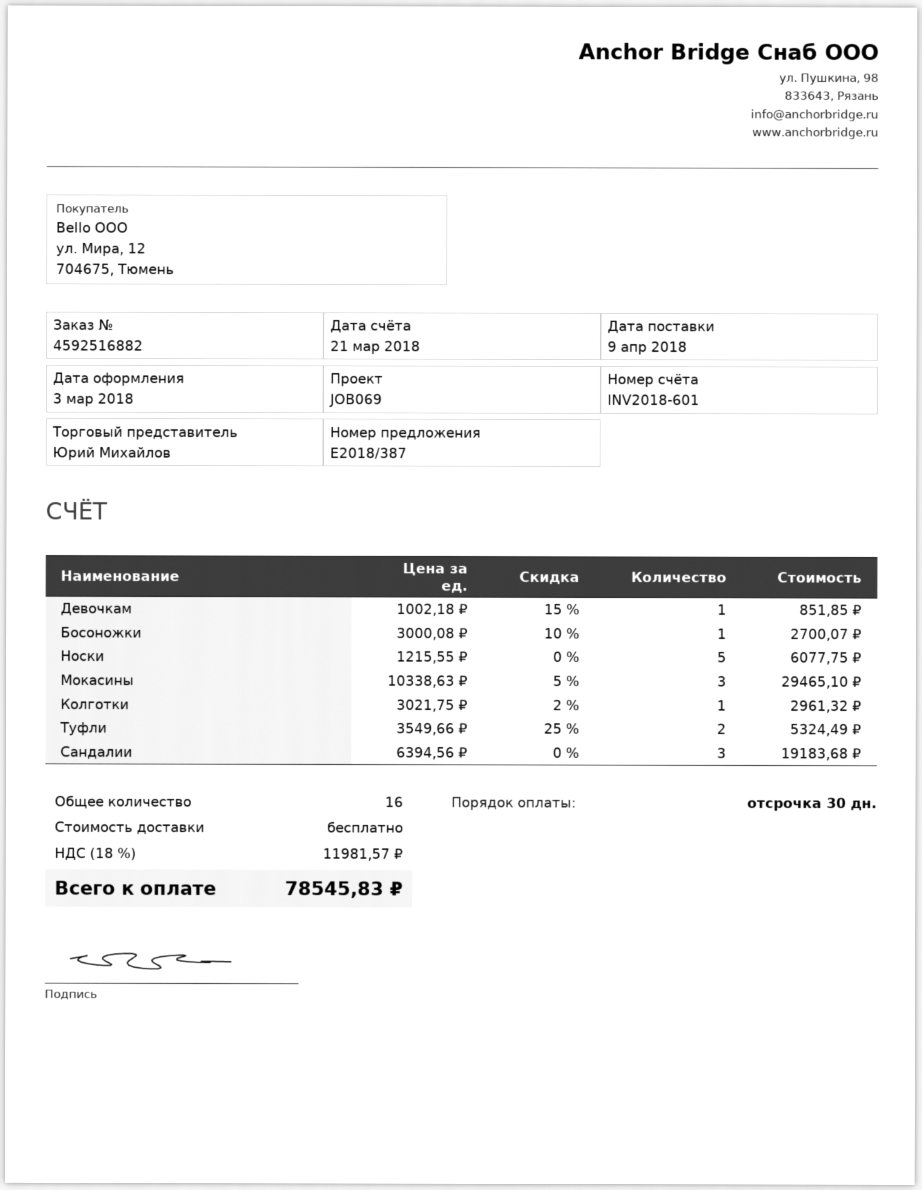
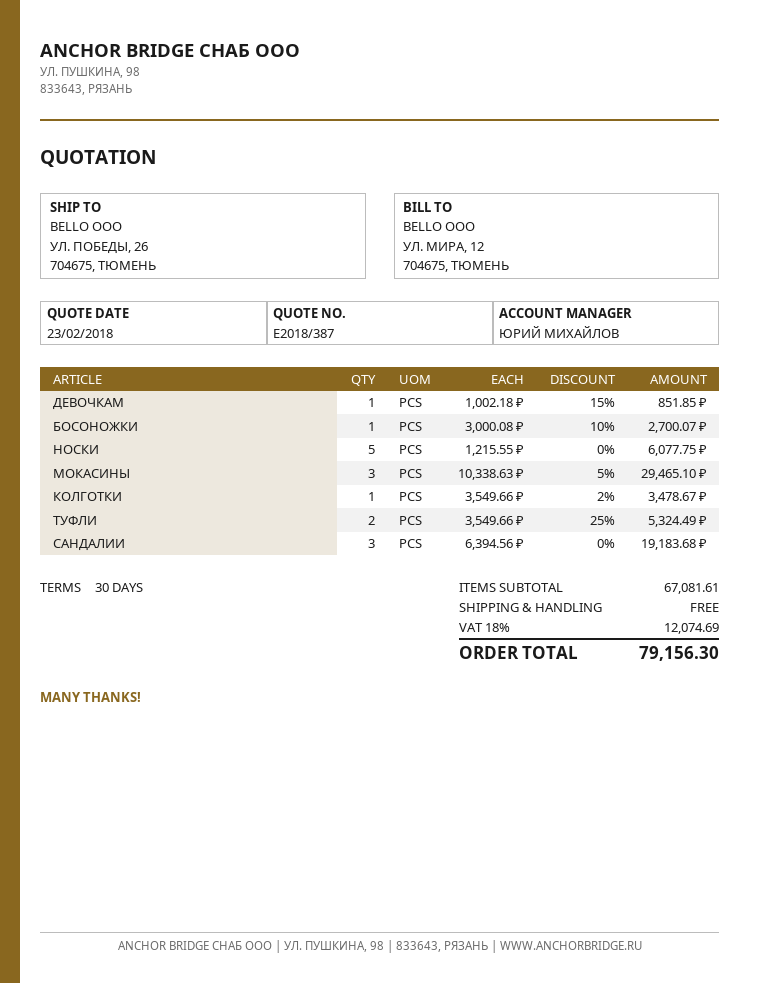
Колготки: 1 x 3021.75 - 2% = 2961.32 -> 1 x 3549.66 - 2% = 3478.67
tax: 18% = 11981.57 -> 18% = 12074.69
total: 78545.83 -> 79156.30

